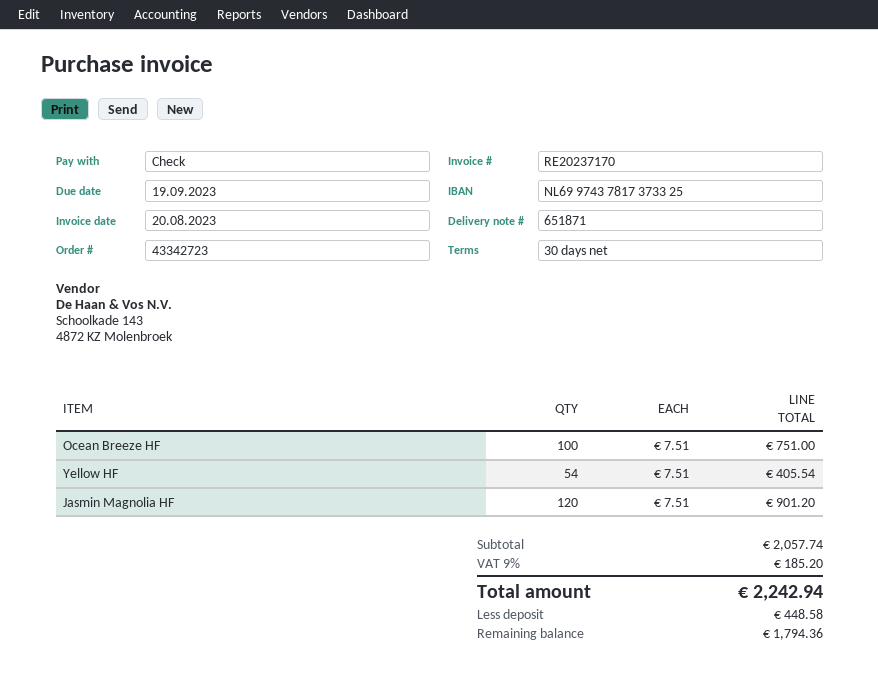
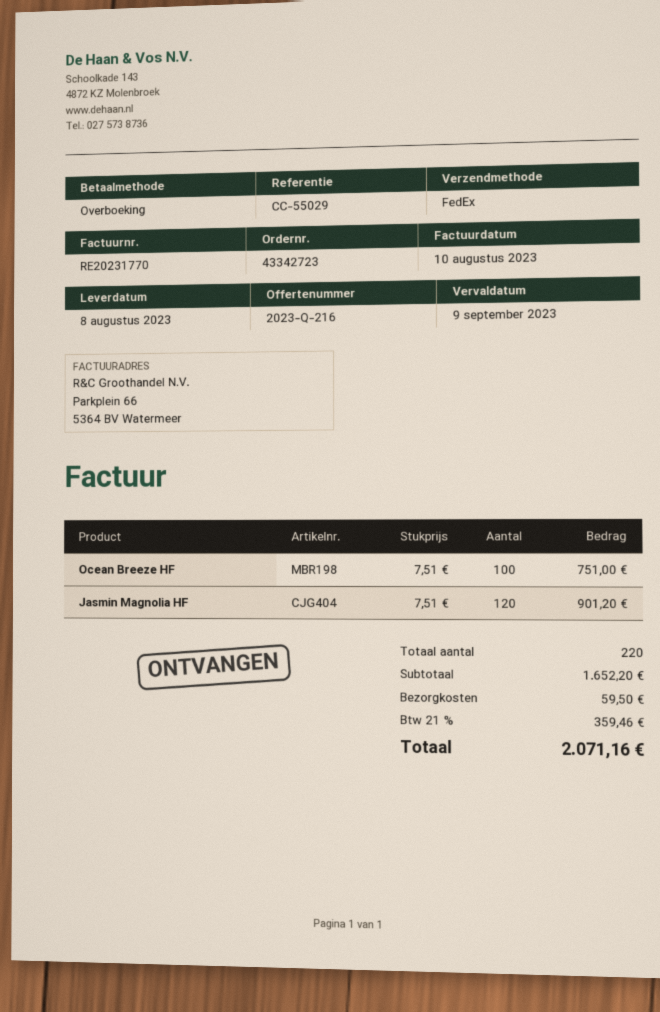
invoice number: RE20237170 -> RE20231770
invoice date: 2023-08-20 -> 2023-08-10
due date: 2023-09-19 -> 2023-09-09
payment method: cheque -> bank transfer
Yellow HF: 54 x 7.51 = 405.54 -> none
subtotal: 2057.74 -> 1652.20
shipping: none -> 59.50
tax: 9% = 185.20 -> 21% = 359.46
total: 2242.94 -> 2071.16

